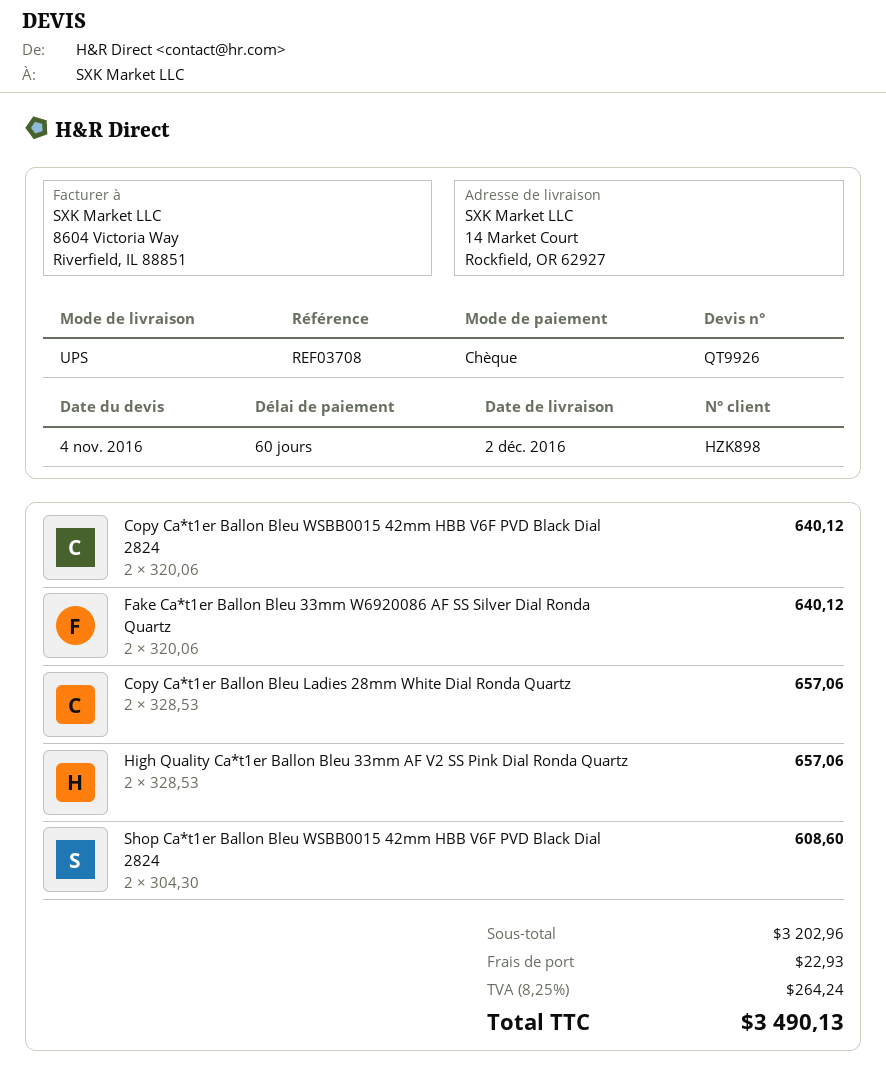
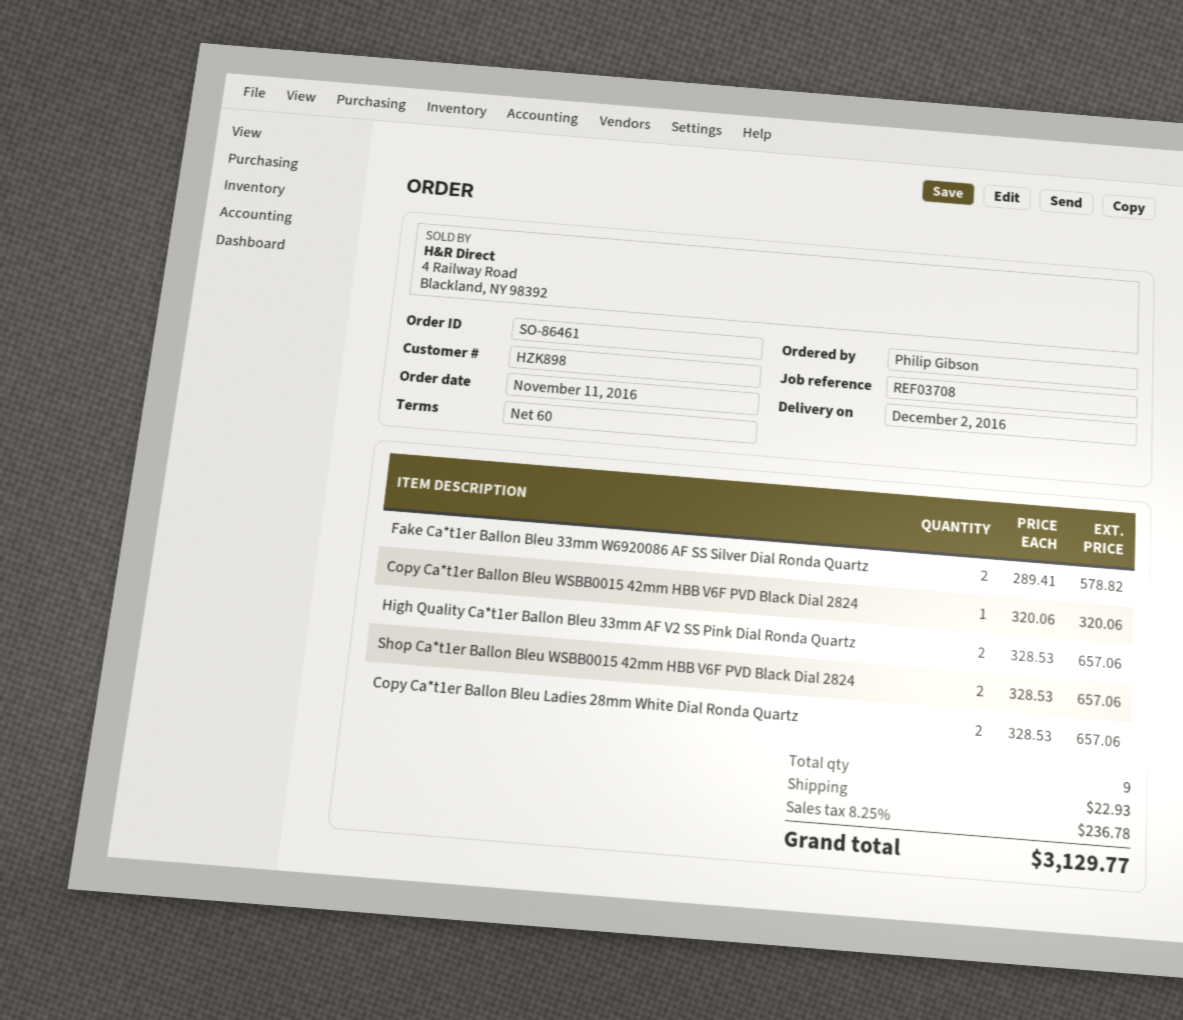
Copy Ca*t1er Ballon Bleu WSBB0015 42mm HBB V6F PVD Black Dial 2824: 2 x 320.06 = 640.12 -> 1 x 320.06 = 320.06
Fake Ca*t1er Ballon Bleu 33mm W6920086 AF SS Silver Dial Ronda Quartz: 2 x 320.06 = 640.12 -> 2 x 289.41 = 578.82
Shop Ca*t1er Ballon Bleu WSBB0015 42mm HBB V6F PVD Black Dial 2824: 2 x 304.30 = 608.60 -> 2 x 328.53 = 657.06
tax: 8.25% = 264.24 -> 8.25% = 236.78
total: 3490.13 -> 3129.77

